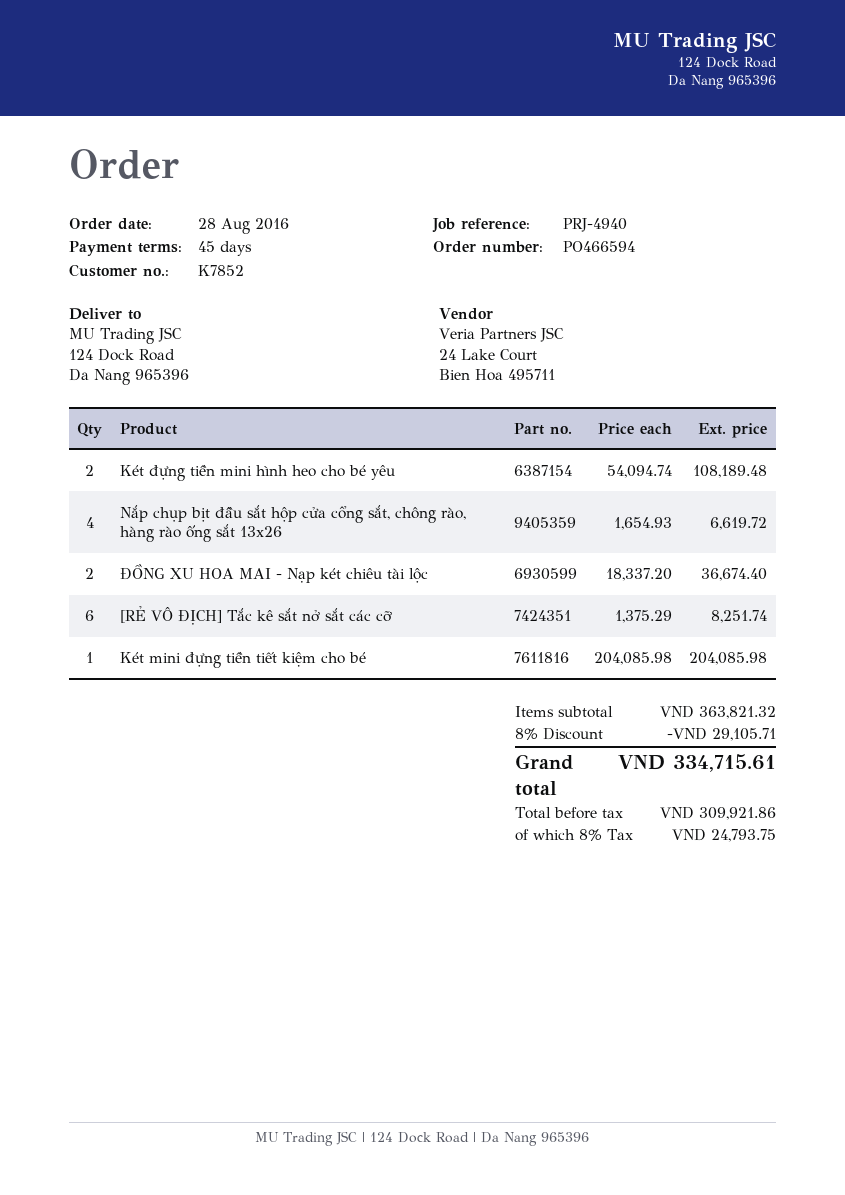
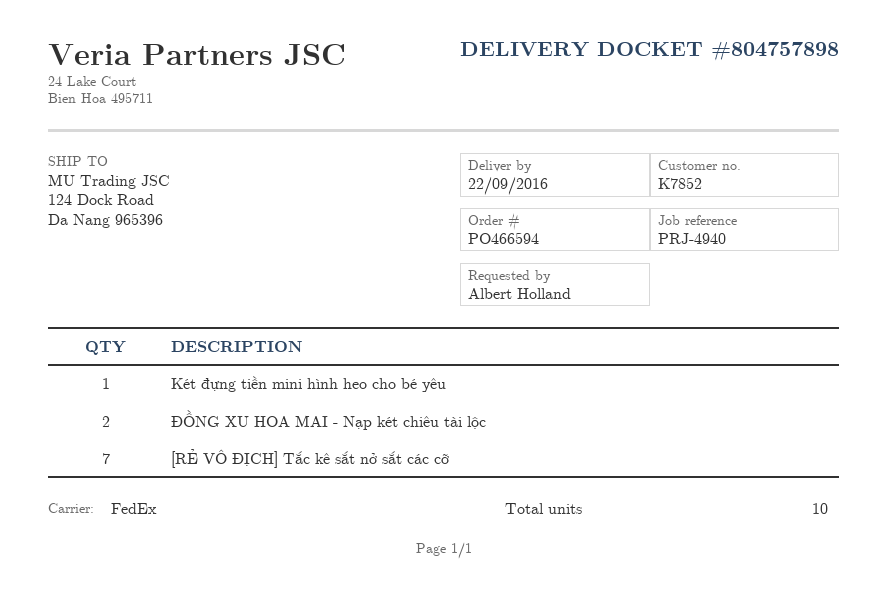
Két đựng tiền mini hình heo cho bé yêu: 2 -> 1
Nắp chụp bịt đầu sắt hộp cửa cổng sắt, chông rào, hàng rào ống sắt 13x26: 4 -> none
[RẺ VÔ ĐỊCH] Tắc kê sắt nở sắt các cỡ: 6 -> 7
Két mini đựng tiền tiết kiệm cho bé: 1 -> none

